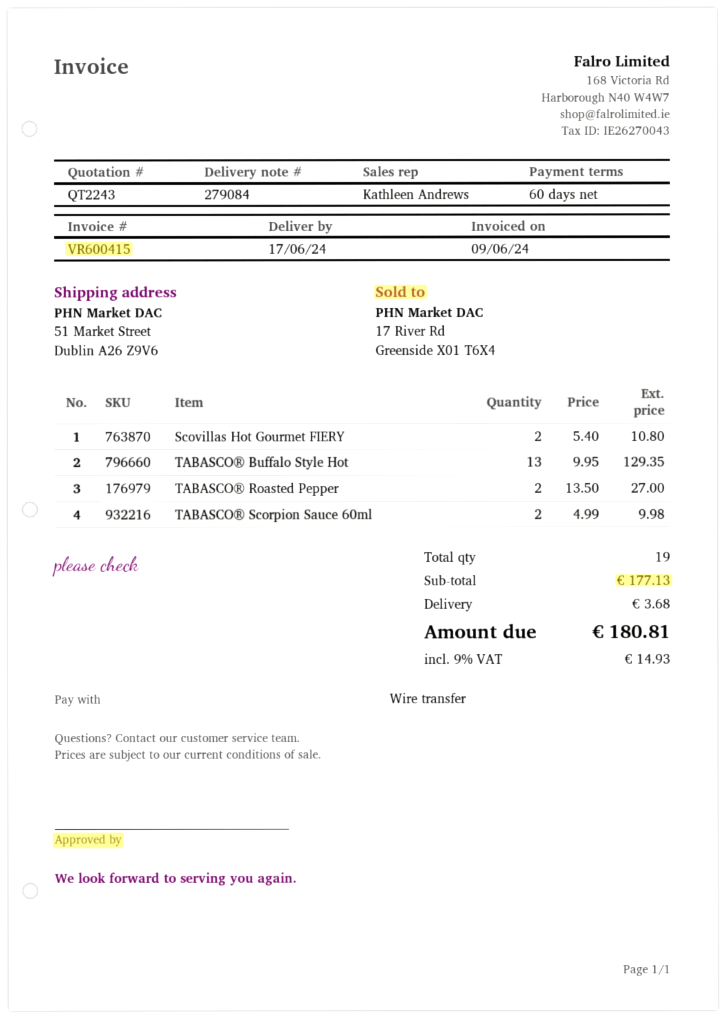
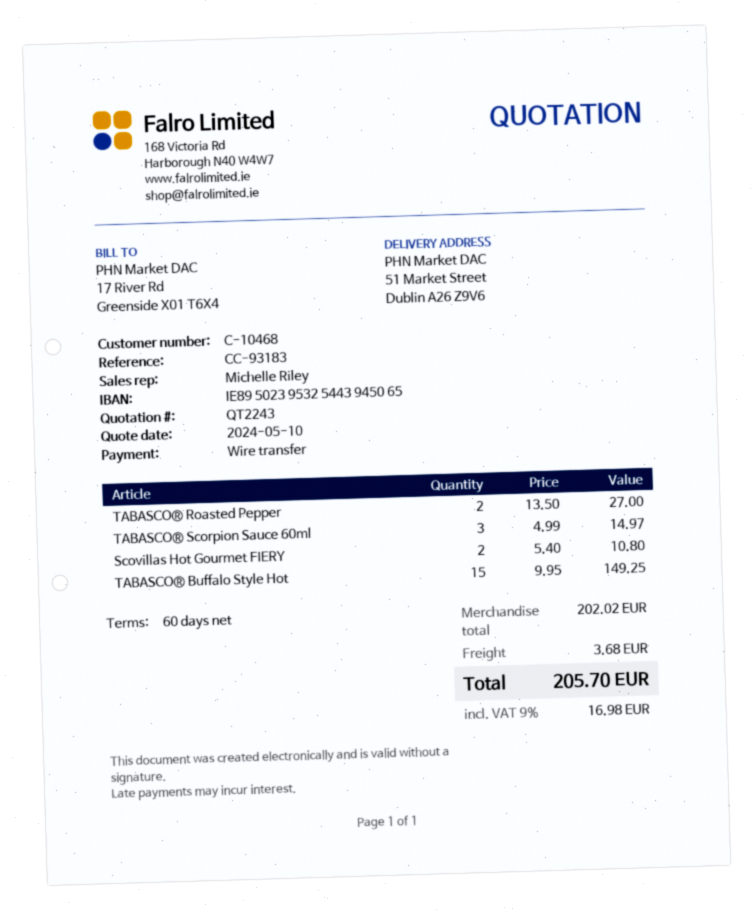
sales rep: Kathleen Andrews -> Michelle Riley
TABASCO® Buffalo Style Hot: 13 x 9.95 = 129.35 -> 15 x 9.95 = 149.25
TABASCO® Scorpion Sauce 60ml: 2 x 4.99 = 9.98 -> 3 x 4.99 = 14.97
subtotal: 177.13 -> 202.02
tax: 9% = 14.93 -> 9% = 16.98
total: 180.81 -> 205.70

